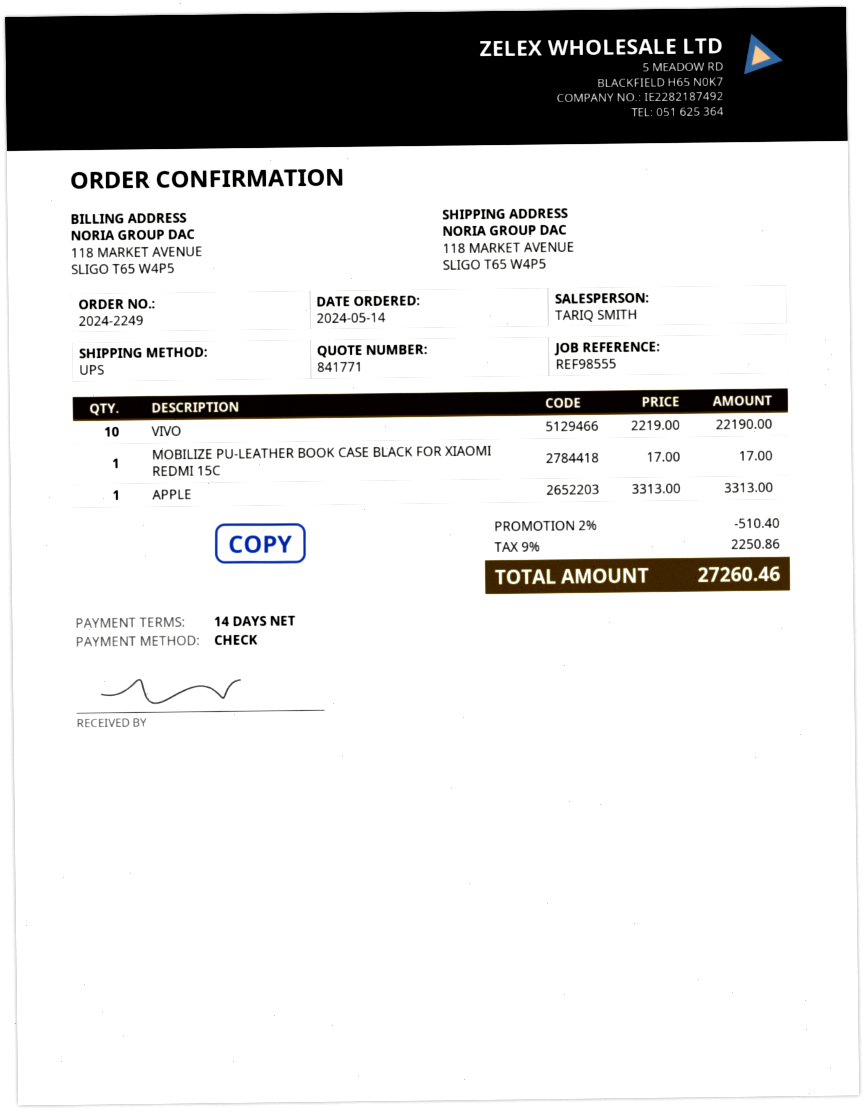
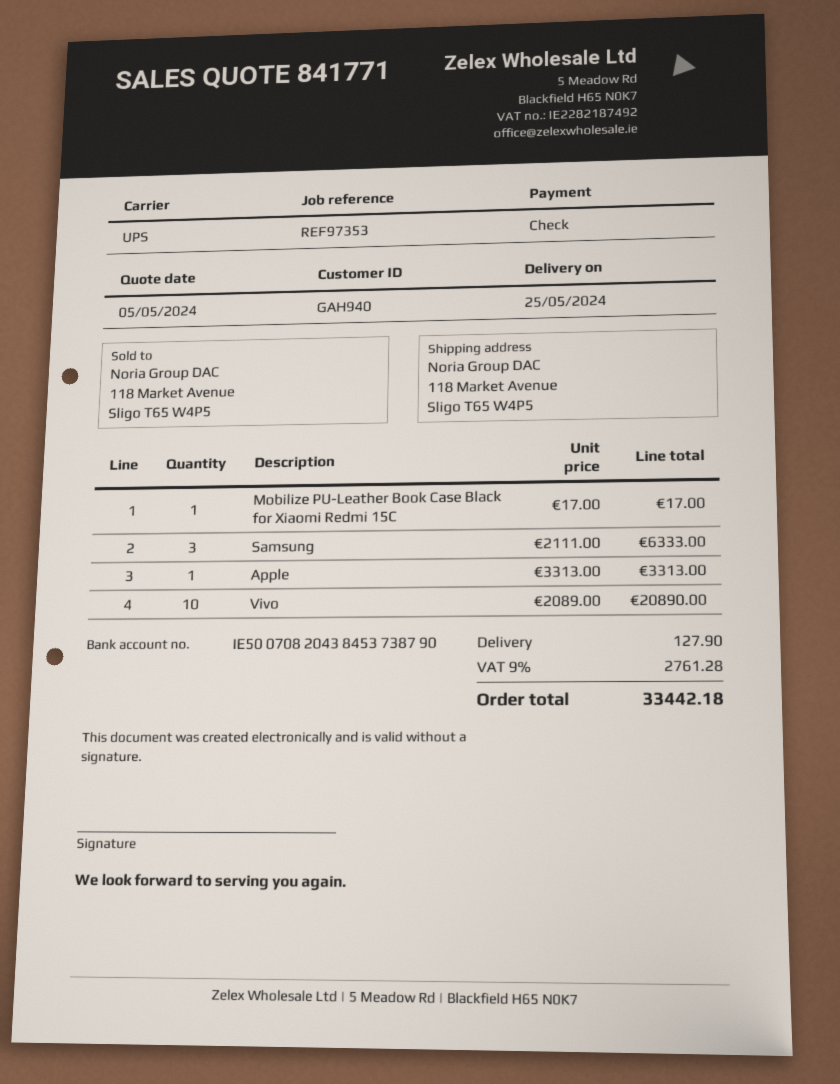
reference: REF98555 -> REF97353
VIVO: 10 x 2219.00 = 22190.00 -> 10 x 2089.00 = 20890.00
Samsung: none -> 3 x 2111.00 = 6333.00
discount: 2% = 510.40 -> none
shipping: none -> 127.90
tax: 9% = 2250.86 -> 9% = 2761.28
total: 27260.46 -> 33442.18

